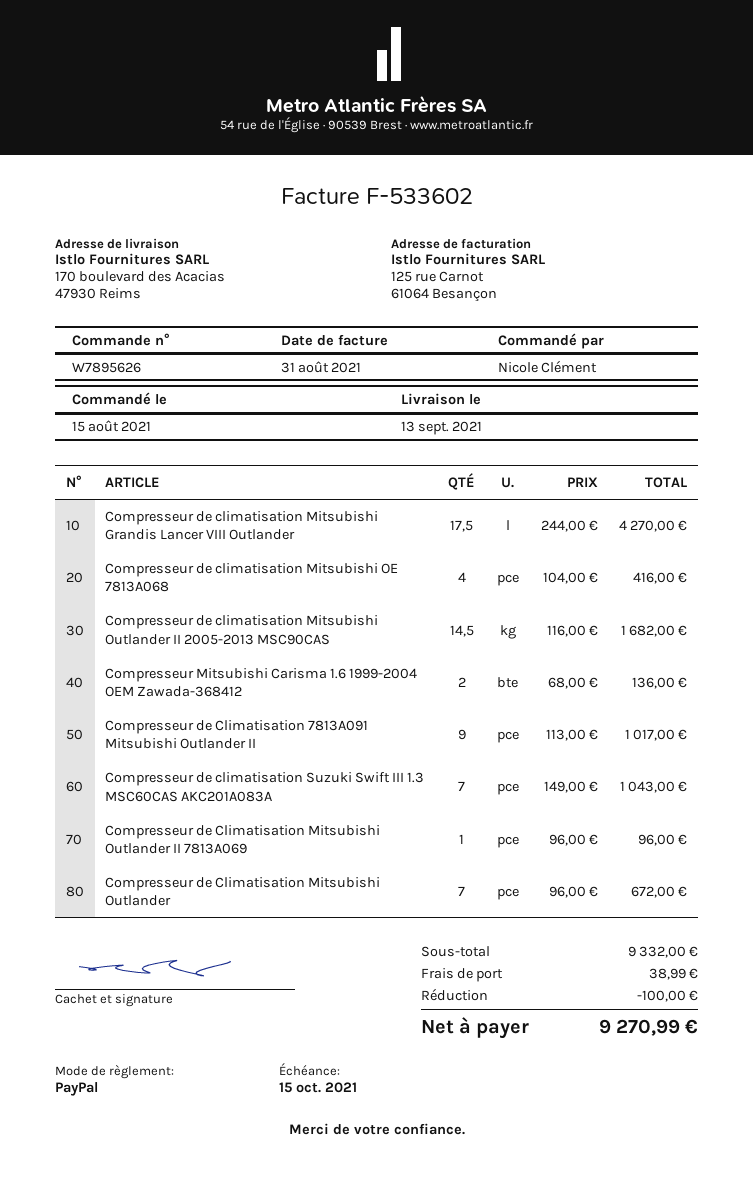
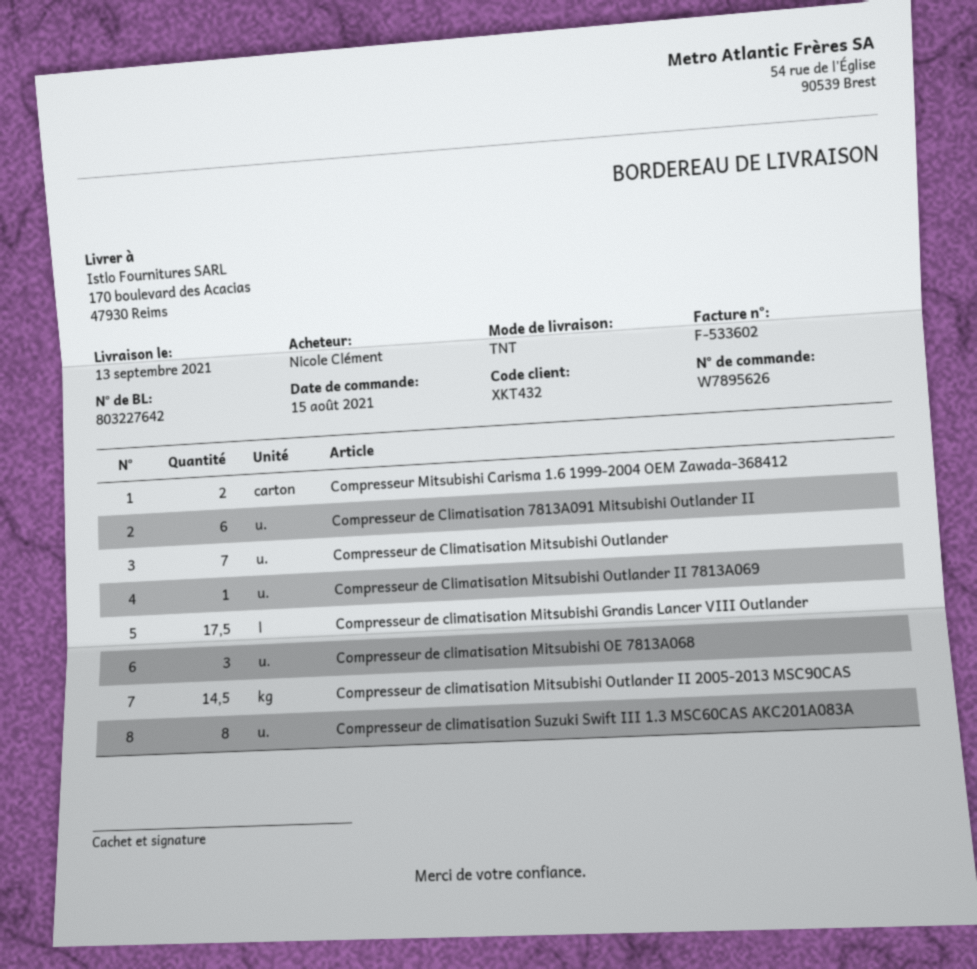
Compresseur de climatisation Mitsubishi OE 7813A068: 4 -> 3
Compresseur de Climatisation 7813A091 Mitsubishi Outlander II: 9 -> 6
Compresseur de climatisation Suzuki Swift III 1.3 MSC60CAS AKC201A083A: 7 -> 8

